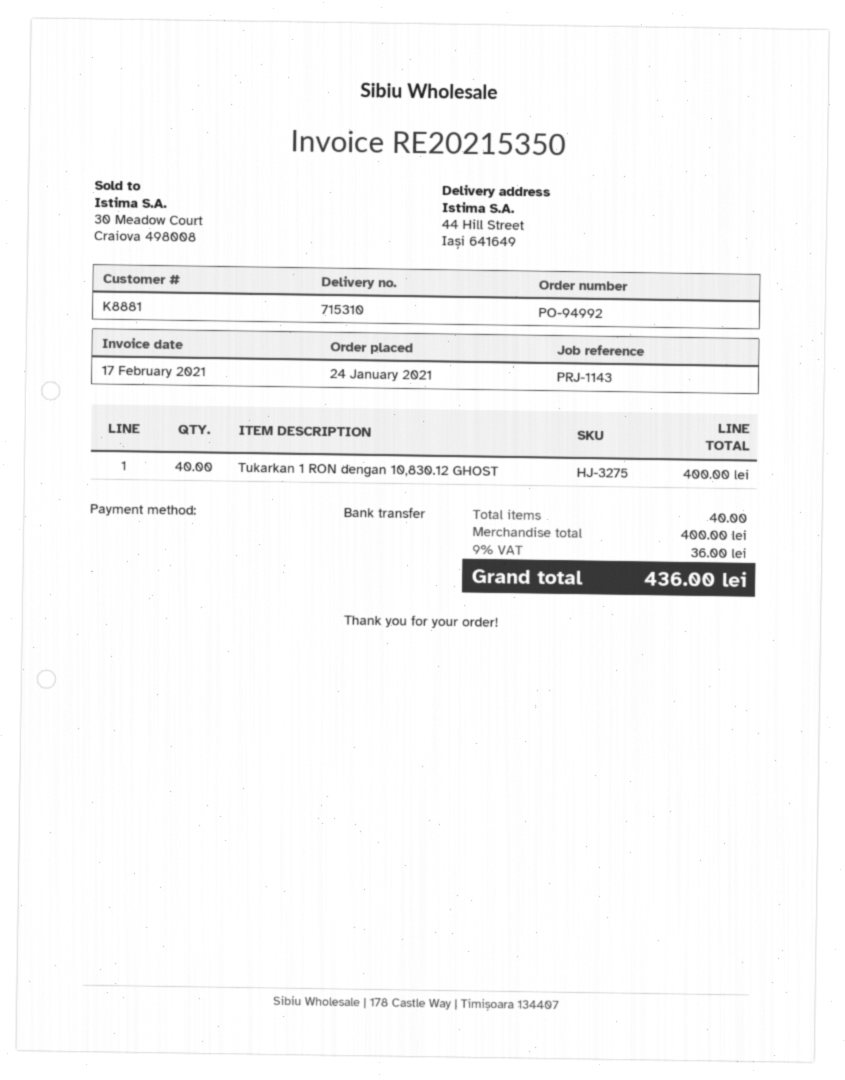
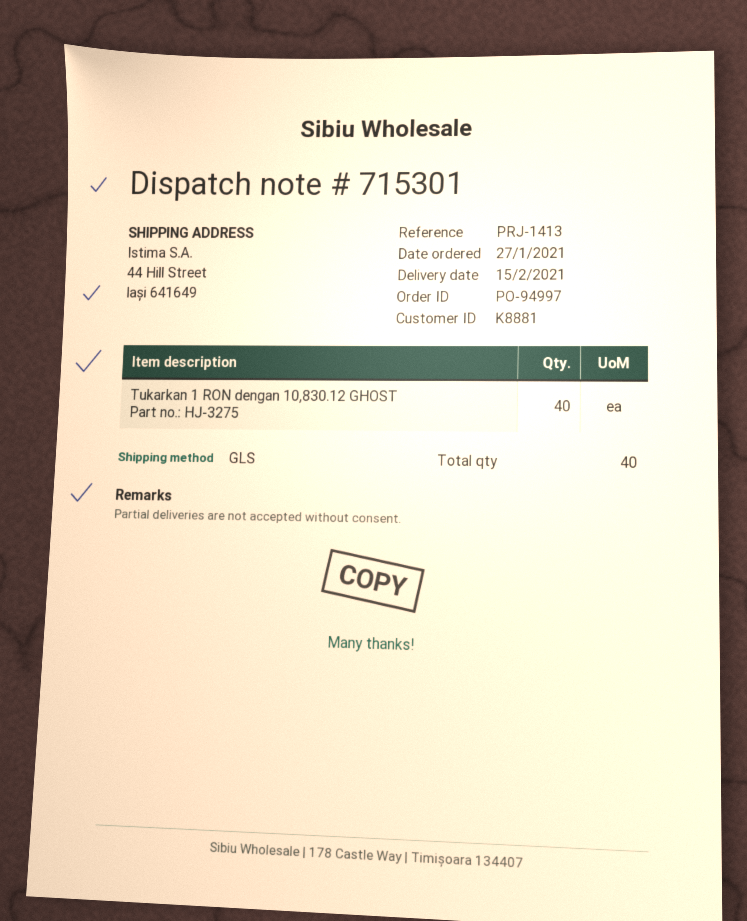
order number: PO-94992 -> PO-94997
order date: 2021-01-24 -> 2021-01-27
delivery note number: 715310 -> 715301
reference: PRJ-1143 -> PRJ-1413

